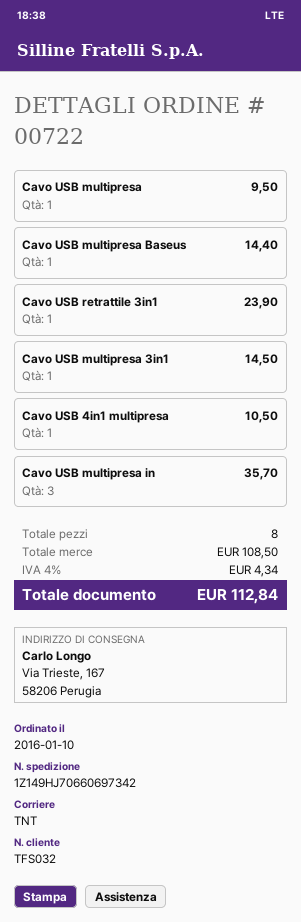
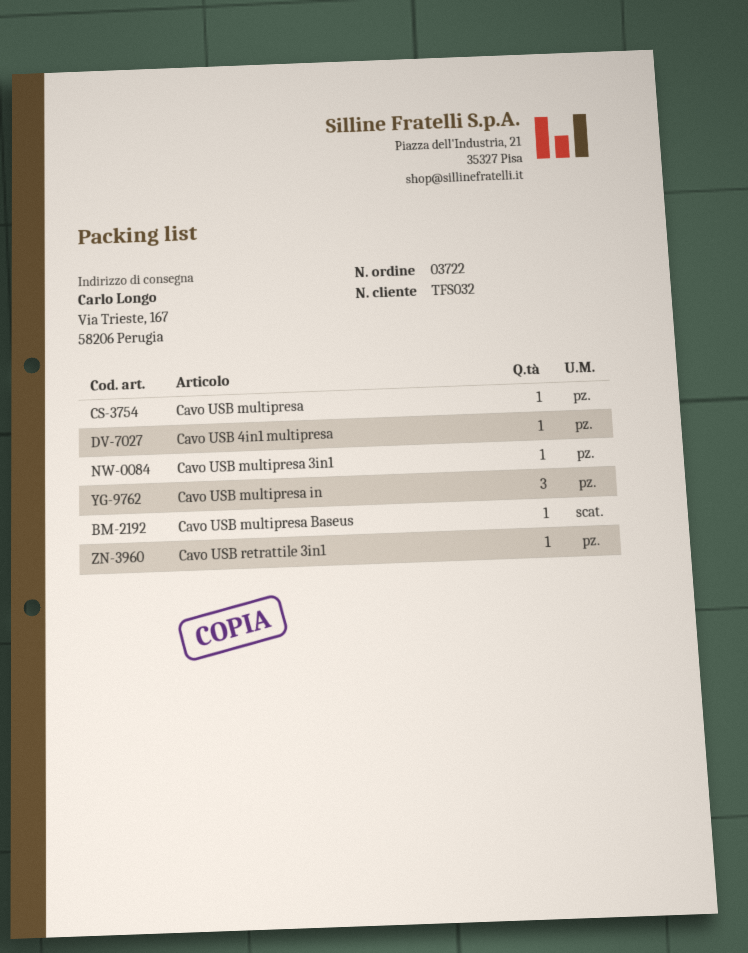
order number: 00722 -> 03722

